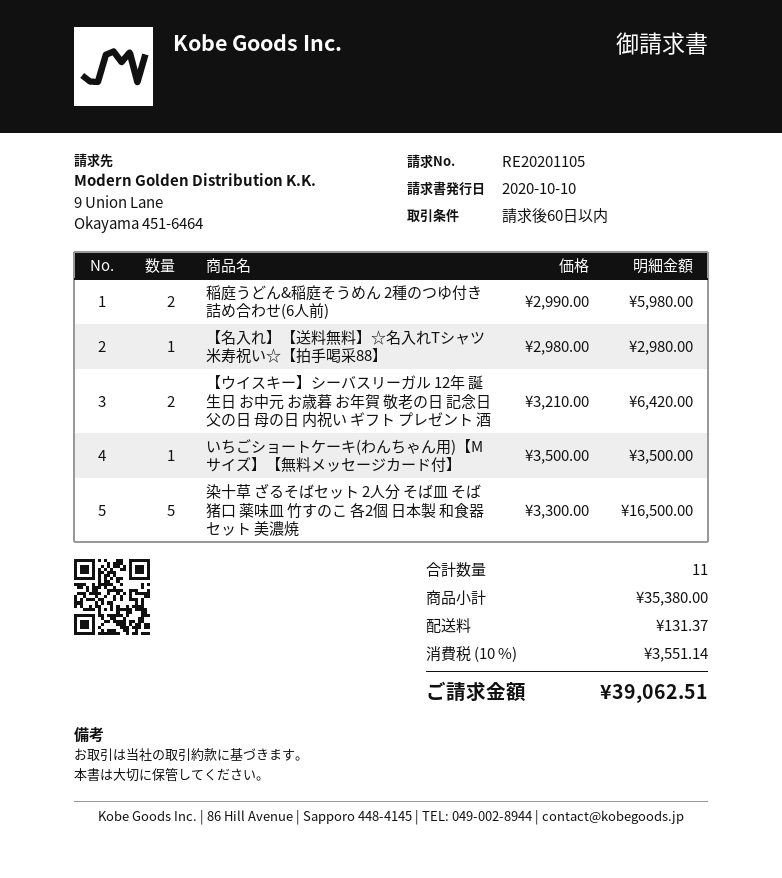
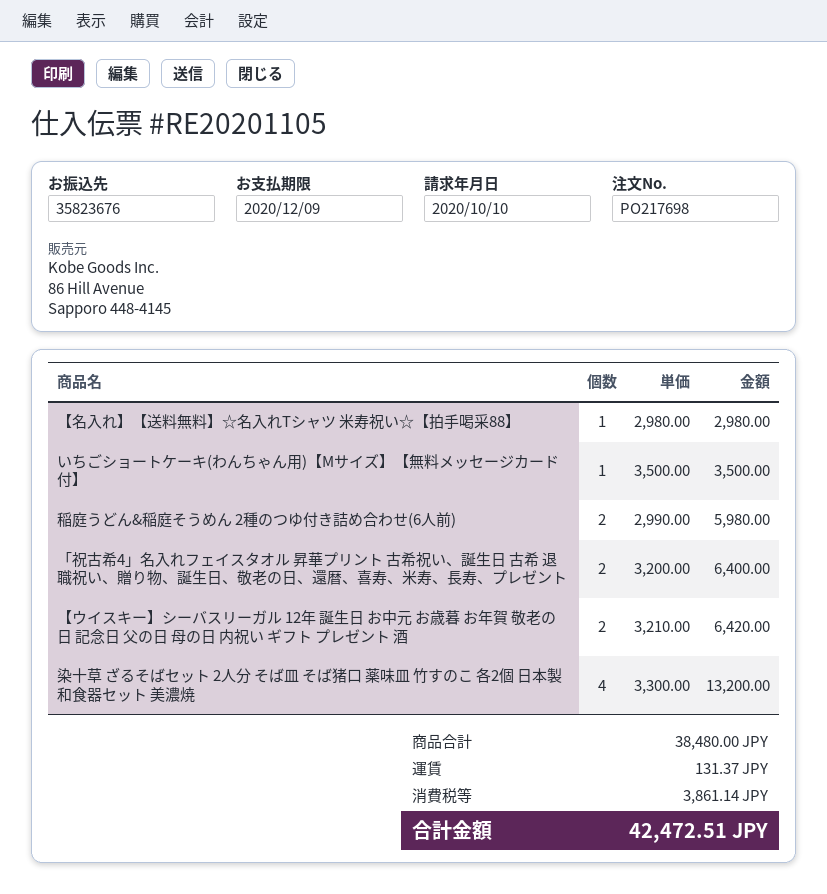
染十草 ざるそばセット 2人分 そば皿 そば猪口 薬味皿 竹すのこ 各2個 日本製 和食器セット 美濃焼: 5 x 3300.00 = 16500.00 -> 4 x 3300.00 = 13200.00
「祝古希4」名入れフェイスタオル 昇華プリント 古希祝い、誕生日 古希 退職祝い、贈り物、誕生日、敬老の日、還暦、喜寿、米寿、長寿、プレゼント: none -> 2 x 3200.00 = 6400.00
subtotal: 35380.00 -> 38480.00
tax: 3551.14 -> 3861.14
total: 39062.51 -> 42472.51

